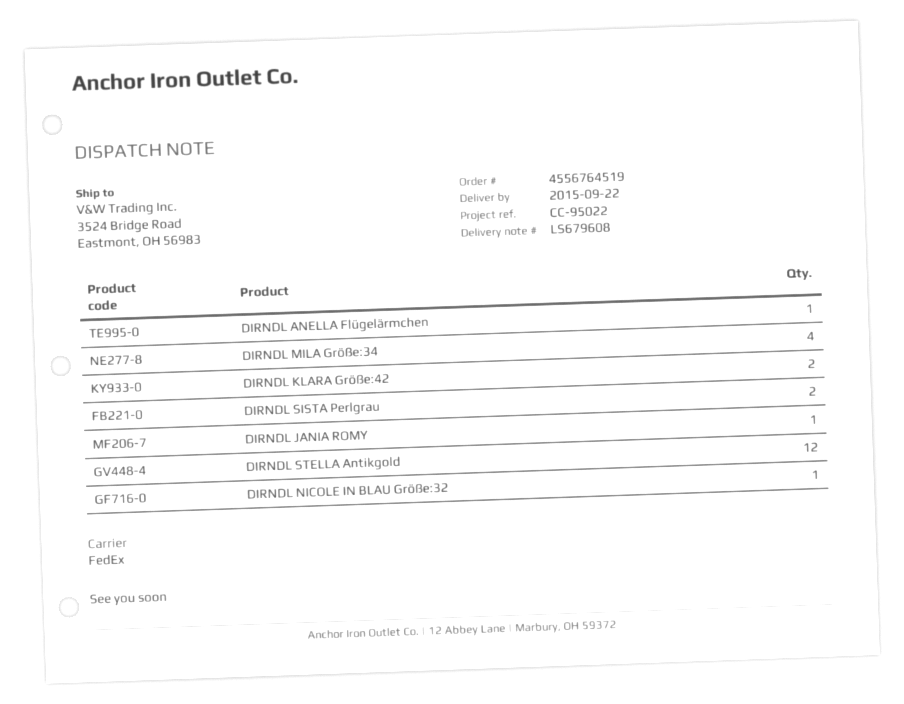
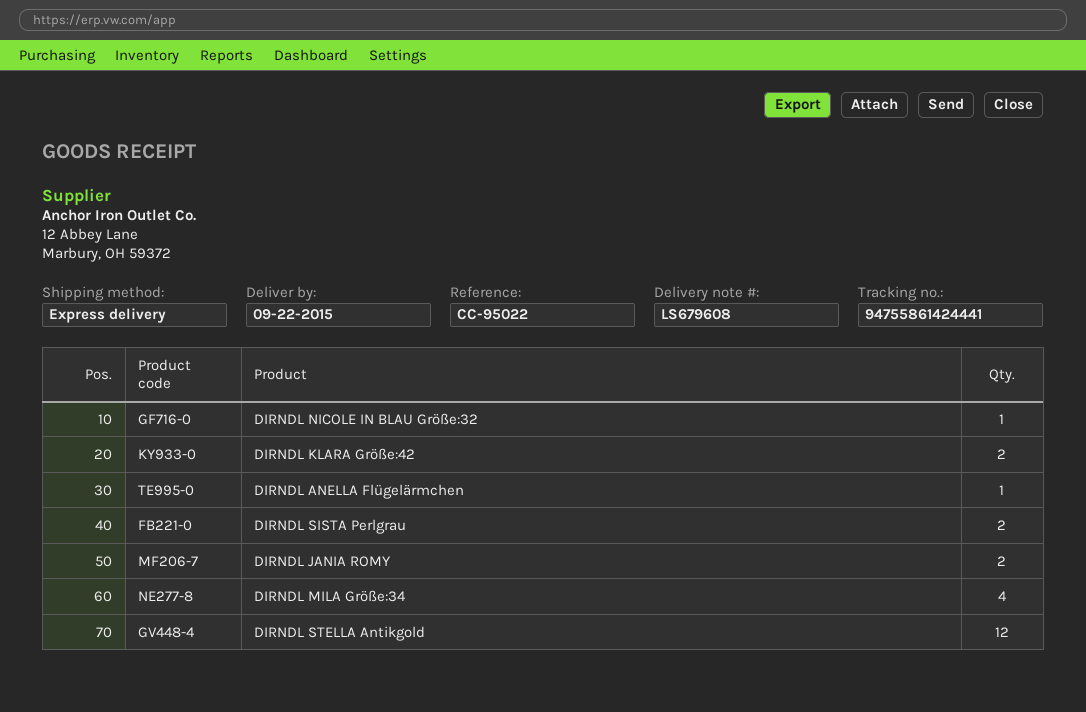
shipping method: FedEx -> express
DIRNDL JANIA ROMY: 1 -> 2

